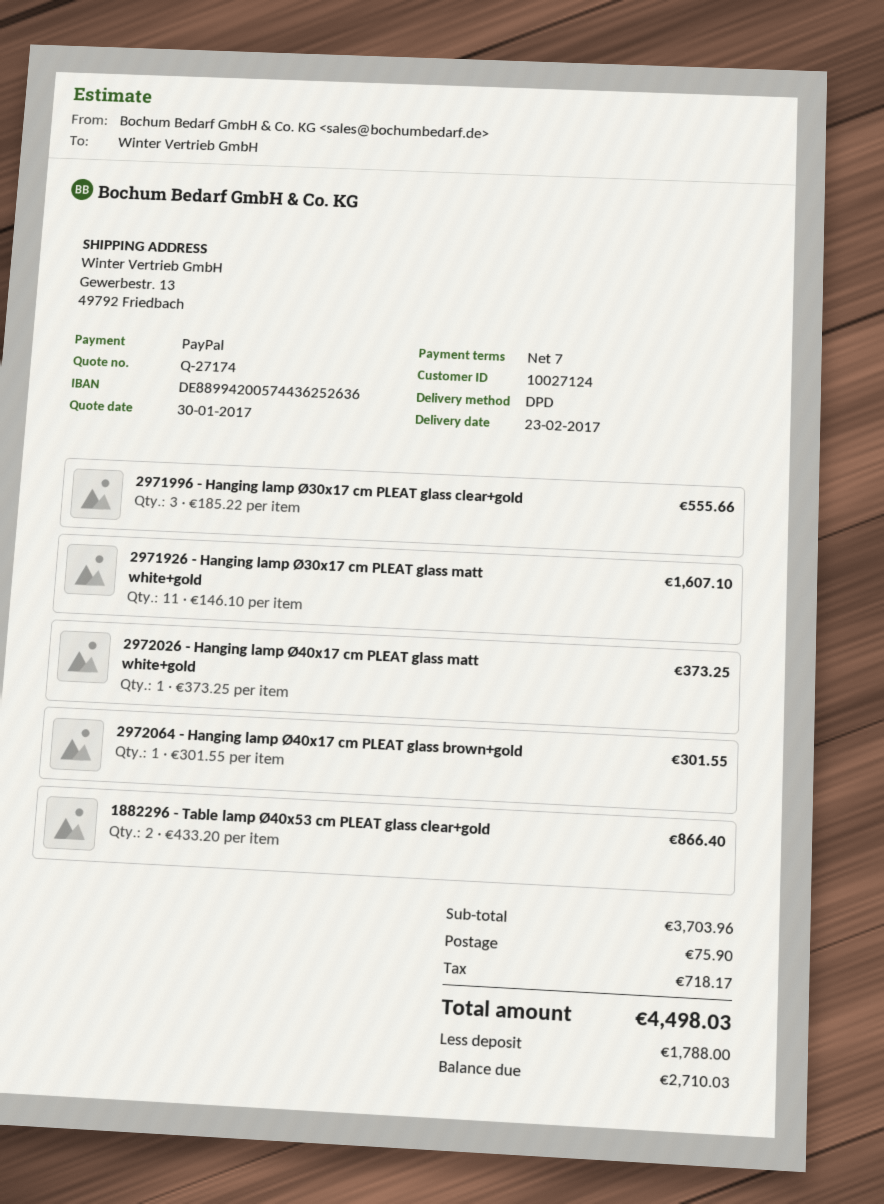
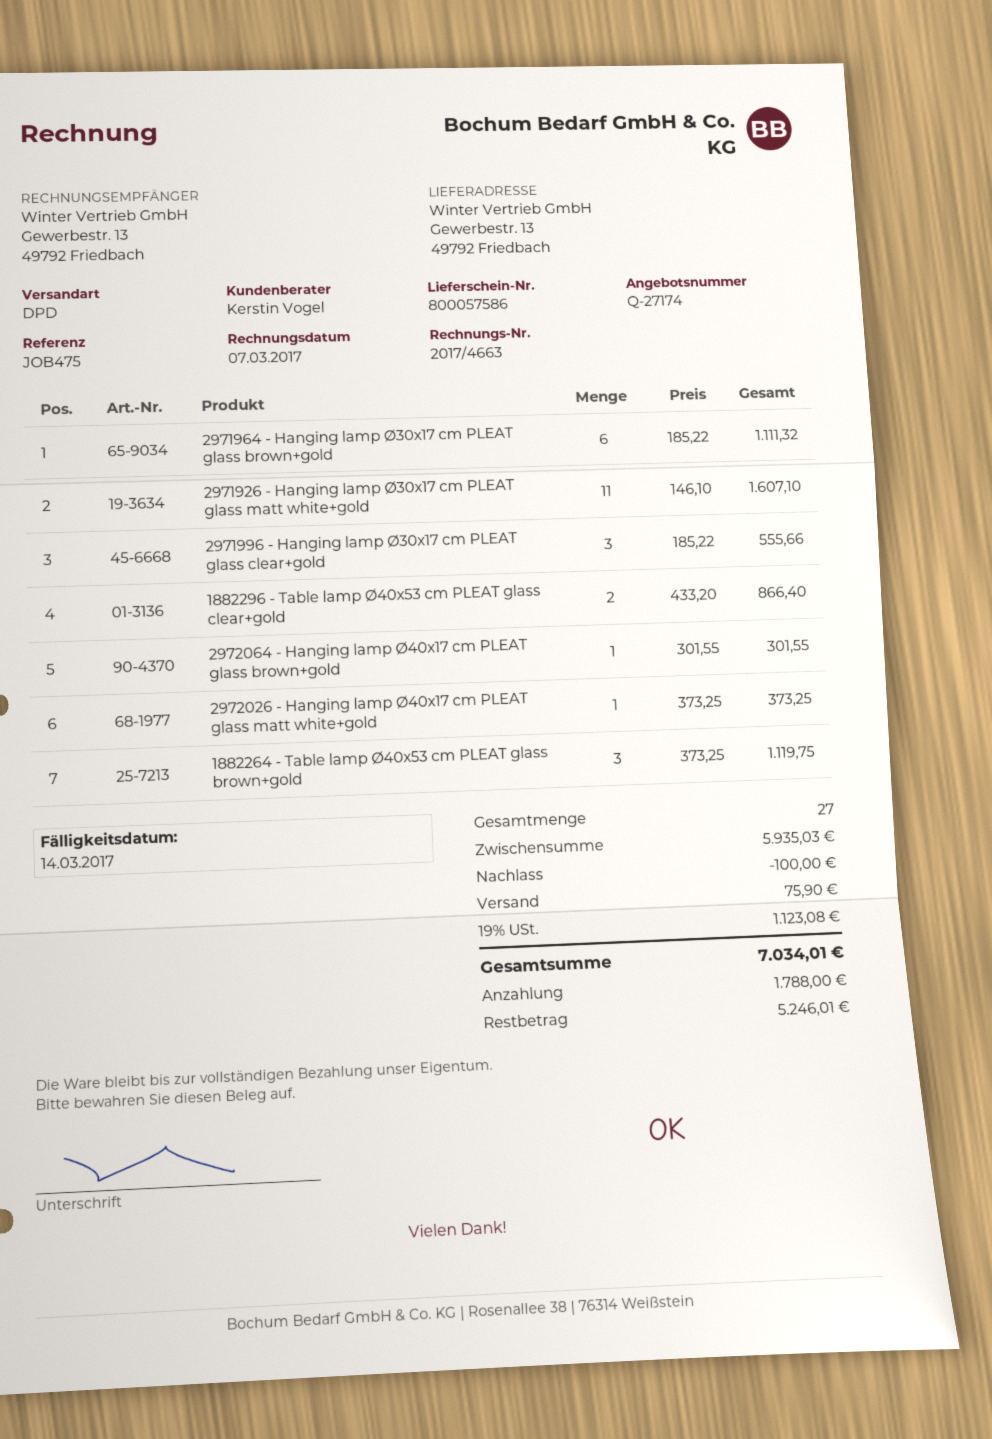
2971964 - Hanging lamp Ø30x17 cm PLEAT glass brown+gold: none -> 6 x 185.22 = 1111.32
1882264 - Table lamp Ø40x53 cm PLEAT glass brown+gold: none -> 3 x 373.25 = 1119.75
subtotal: 3703.96 -> 5935.03
discount: none -> 100.00
tax: 718.17 -> 1123.08
total: 4498.03 -> 7034.01
balance: 2710.03 -> 5246.01

